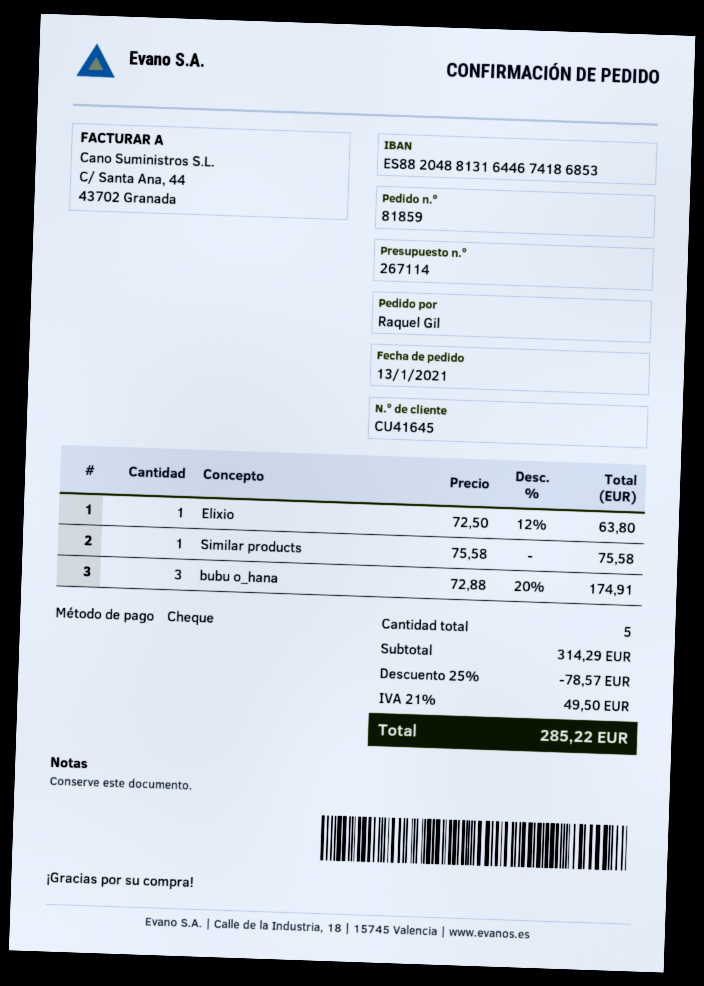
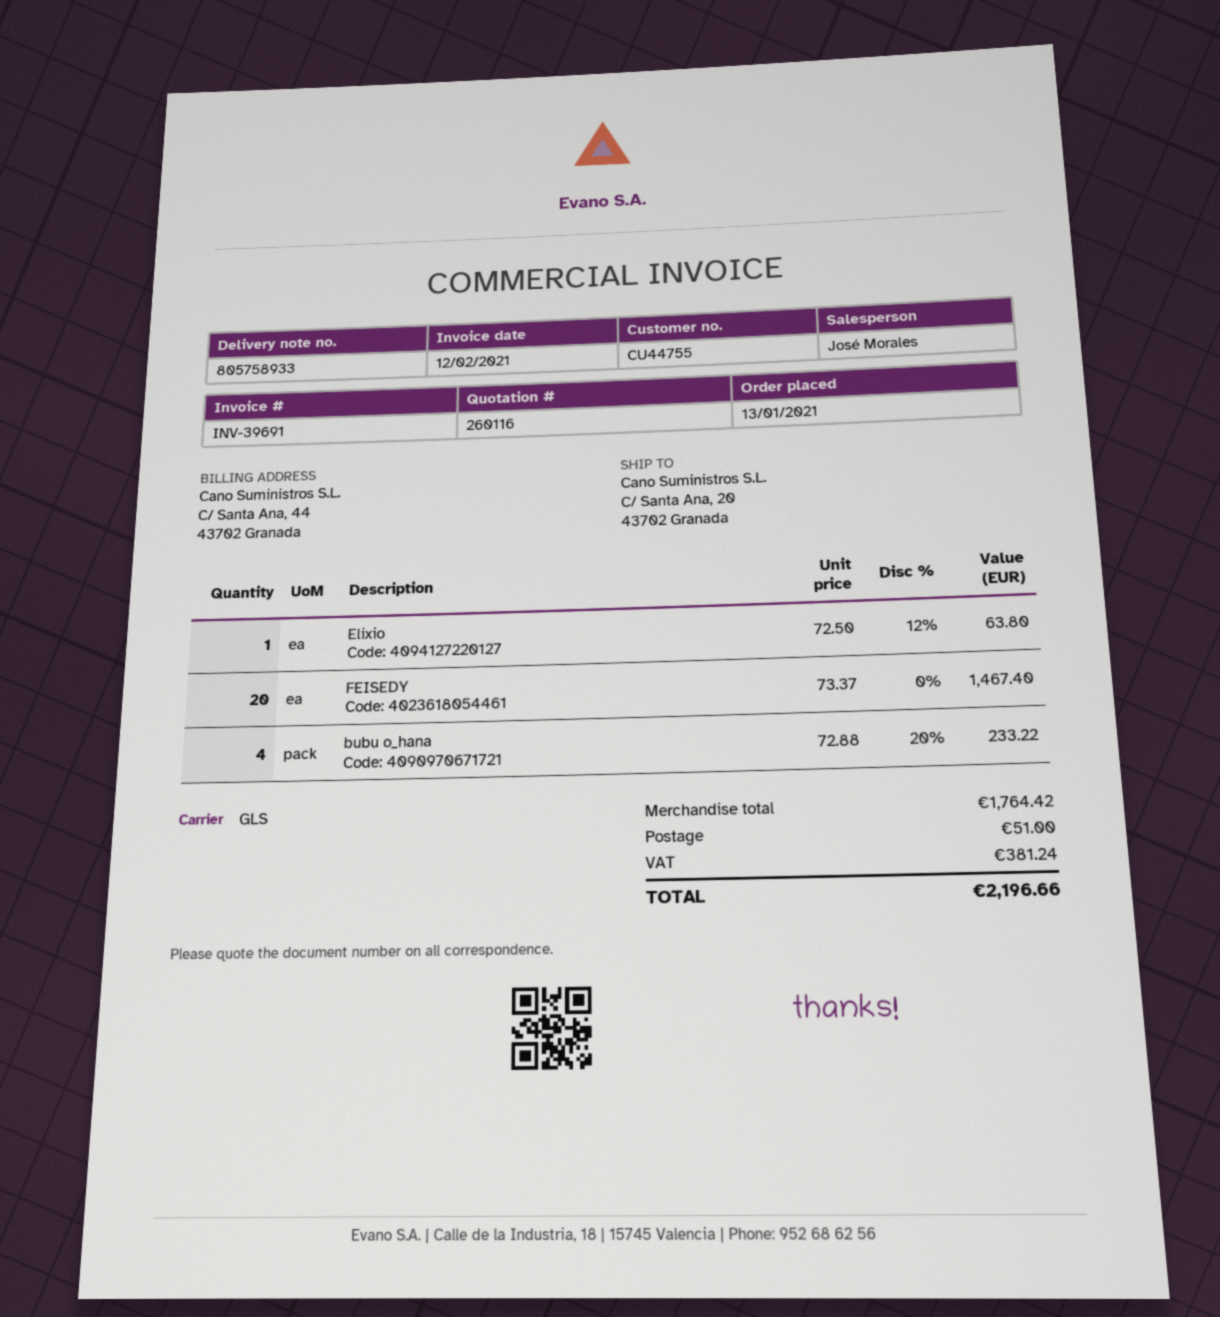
quote number: 267114 -> 260116
customer number: CU41645 -> CU44755
Similar products: 1 x 75.58 = 75.58 -> none
bubu o_hana: 3 x 72.88 - 20% = 174.91 -> 4 x 72.88 - 20% = 233.22
FEISEDY: none -> 20 x 73.37 = 1467.40
subtotal: 314.29 -> 1764.42
discount: 25% = 78.57 -> none
shipping: none -> 51.00
tax: 49.50 -> 381.24
total: 285.22 -> 2196.66

